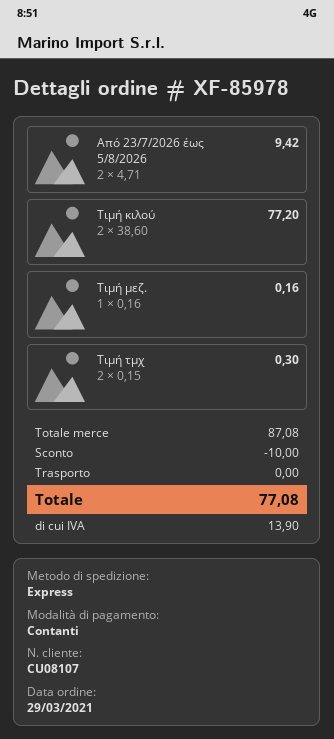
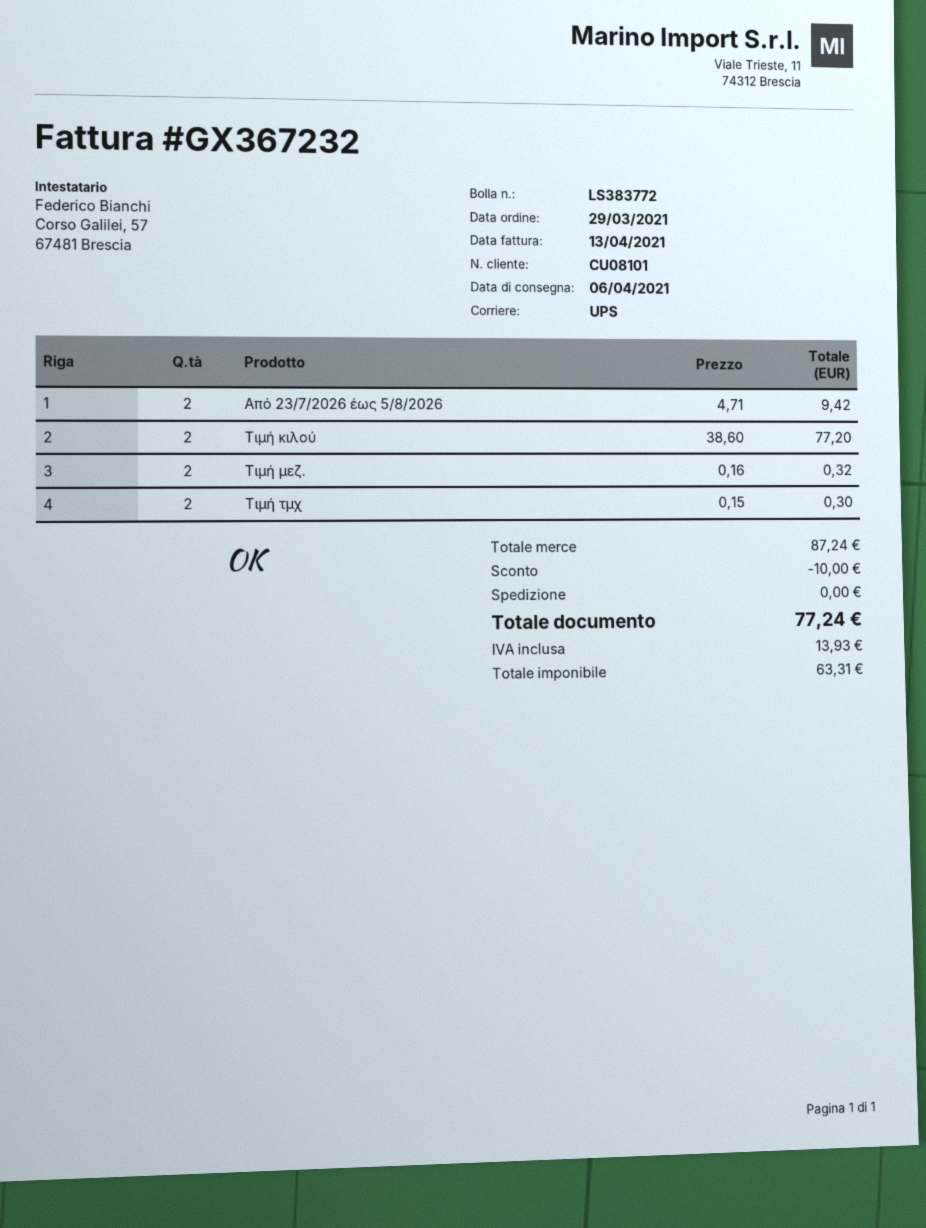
customer number: CU08107 -> CU08101
shipping method: express -> UPS
Τιμή μεζ.: 1 x 0.16 = 0.16 -> 2 x 0.16 = 0.32
subtotal: 87.08 -> 87.24
tax: 13.90 -> 13.93
total: 77.08 -> 77.24

